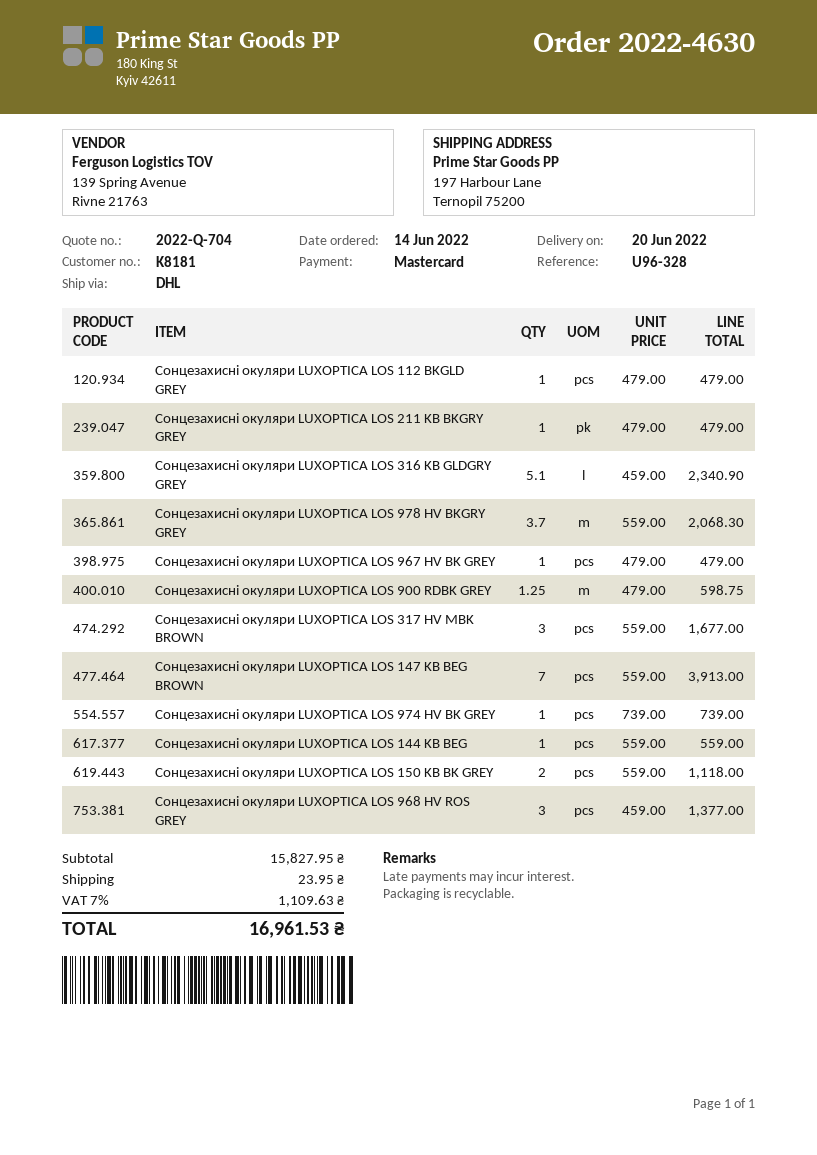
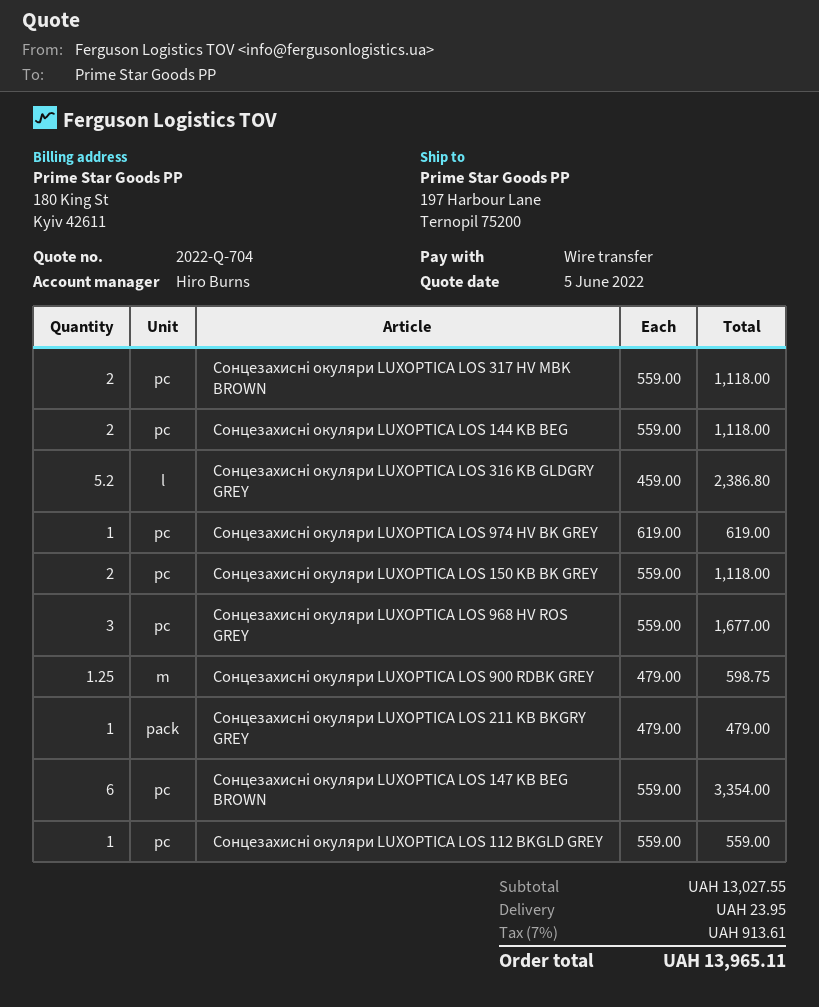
payment method: Mastercard -> bank transfer
Сонцезахисні окуляри LUXOPTICA LOS 112 BKGLD GREY: 1 x 479.00 = 479.00 -> 1 x 559.00 = 559.00
Сонцезахисні окуляри LUXOPTICA LOS 316 KB GLDGRY GREY: 5.1 x 459.00 = 2340.90 -> 5.2 x 459.00 = 2386.80
Сонцезахисні окуляри LUXOPTICA LOS 978 HV BKGRY GREY: 3.7 x 559.00 = 2068.30 -> none
Сонцезахисні окуляри LUXOPTICA LOS 967 HV BK GREY: 1 x 479.00 = 479.00 -> none
Сонцезахисні окуляри LUXOPTICA LOS 317 HV MBK BROWN: 3 x 559.00 = 1677.00 -> 2 x 559.00 = 1118.00
Сонцезахисні окуляри LUXOPTICA LOS 147 KB BEG BROWN: 7 x 559.00 = 3913.00 -> 6 x 559.00 = 3354.00
Сонцезахисні окуляри LUXOPTICA LOS 974 HV BK GREY: 1 x 739.00 = 739.00 -> 1 x 619.00 = 619.00
Сонцезахисні окуляри LUXOPTICA LOS 144 KB BEG: 1 x 559.00 = 559.00 -> 2 x 559.00 = 1118.00
Сонцезахисні окуляри LUXOPTICA LOS 968 HV ROS GREY: 3 x 459.00 = 1377.00 -> 3 x 559.00 = 1677.00
subtotal: 15827.95 -> 13027.55
tax: 7% = 1109.63 -> 7% = 913.61
total: 16961.53 -> 13965.11

